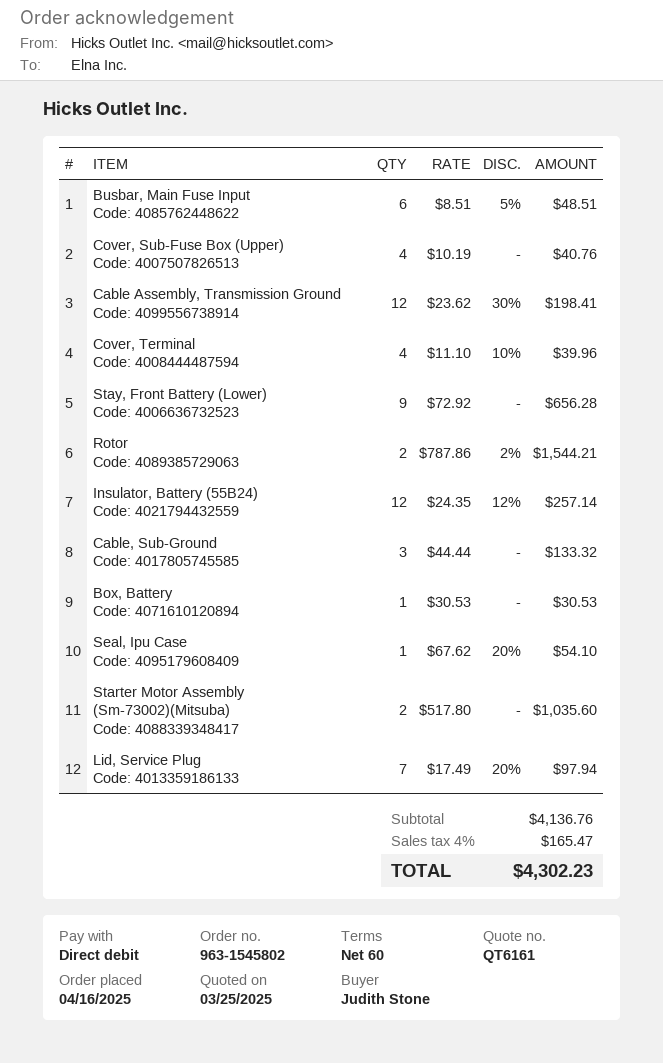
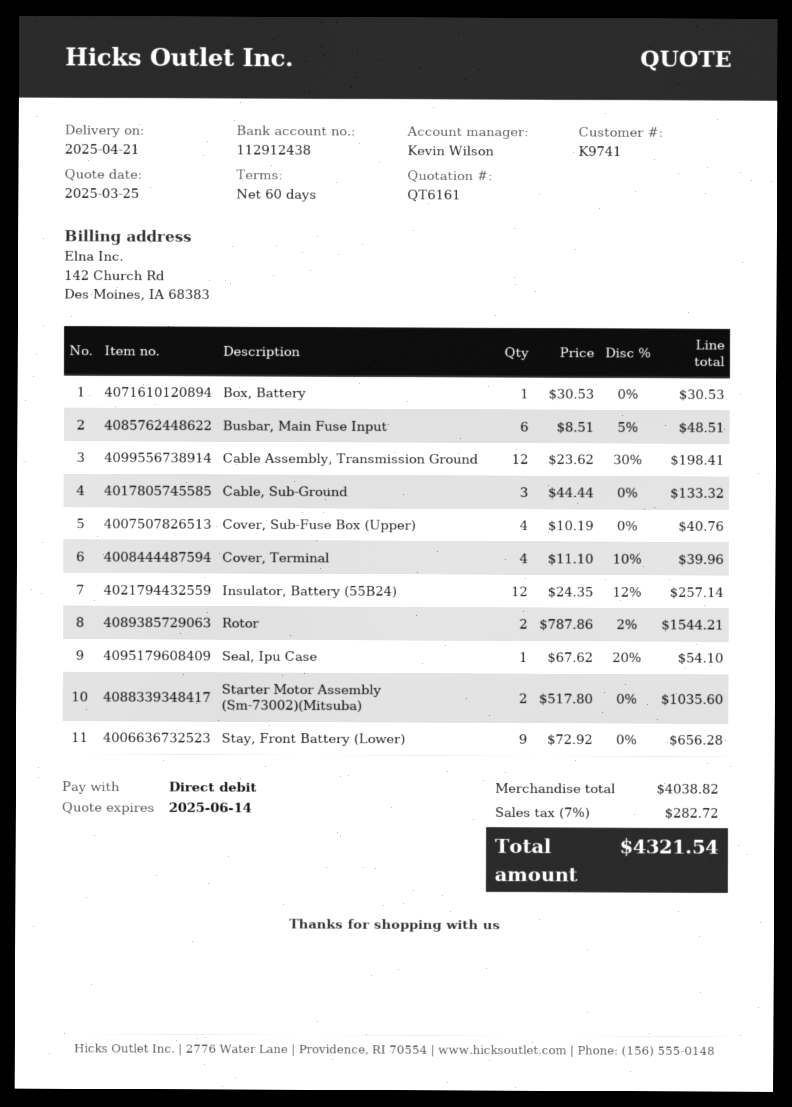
Lid, Service Plug: 7 x 17.49 - 20% = 97.94 -> none
subtotal: 4136.76 -> 4038.82
tax: 4% = 165.47 -> 7% = 282.72
total: 4302.23 -> 4321.54

